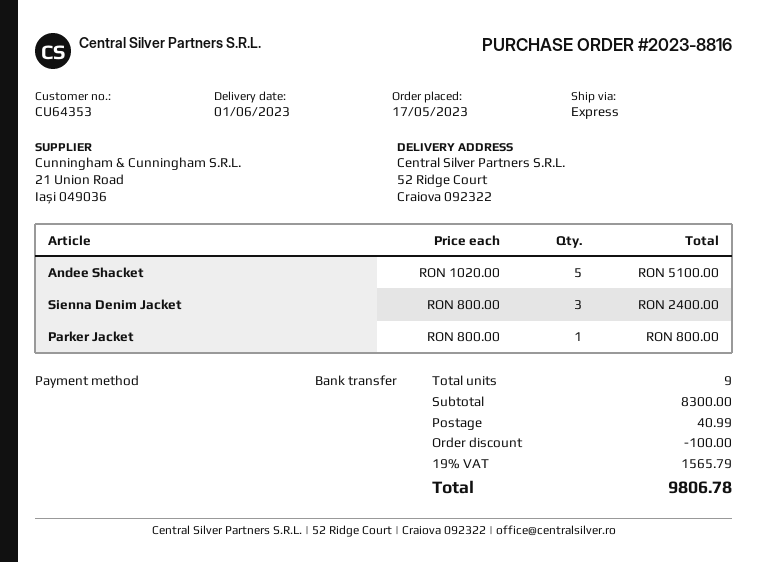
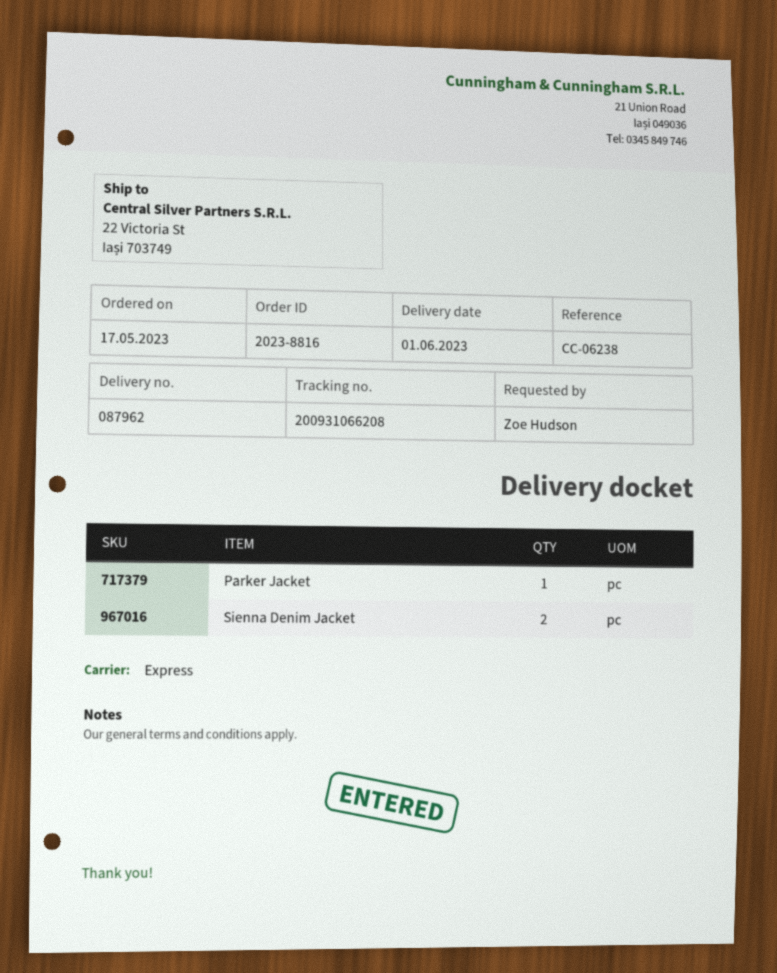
ship to: 52 Ridge Court, Craiova 092322 -> 22 Victoria St, Iași 703749
Andee Shacket: 5 -> none
Sienna Denim Jacket: 3 -> 2

